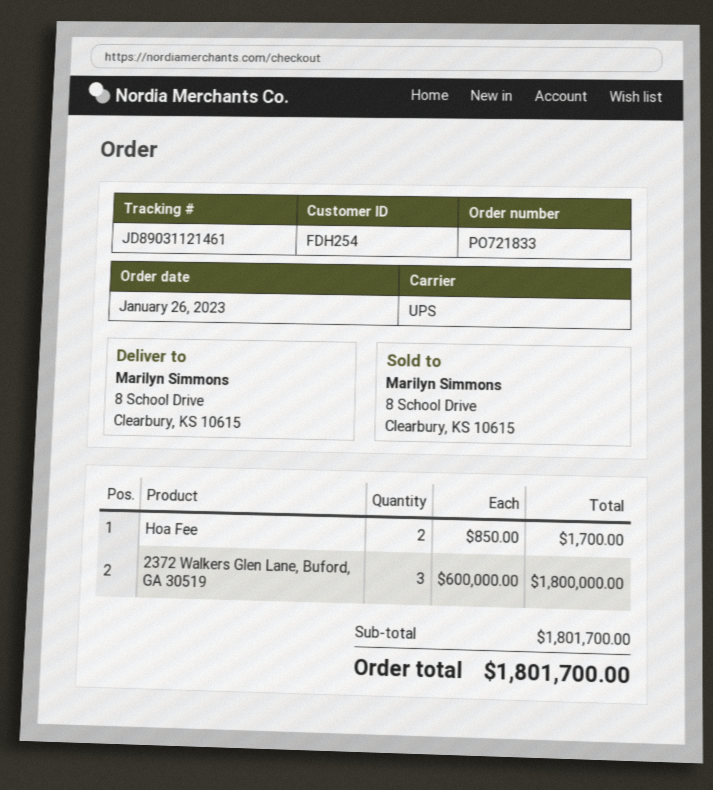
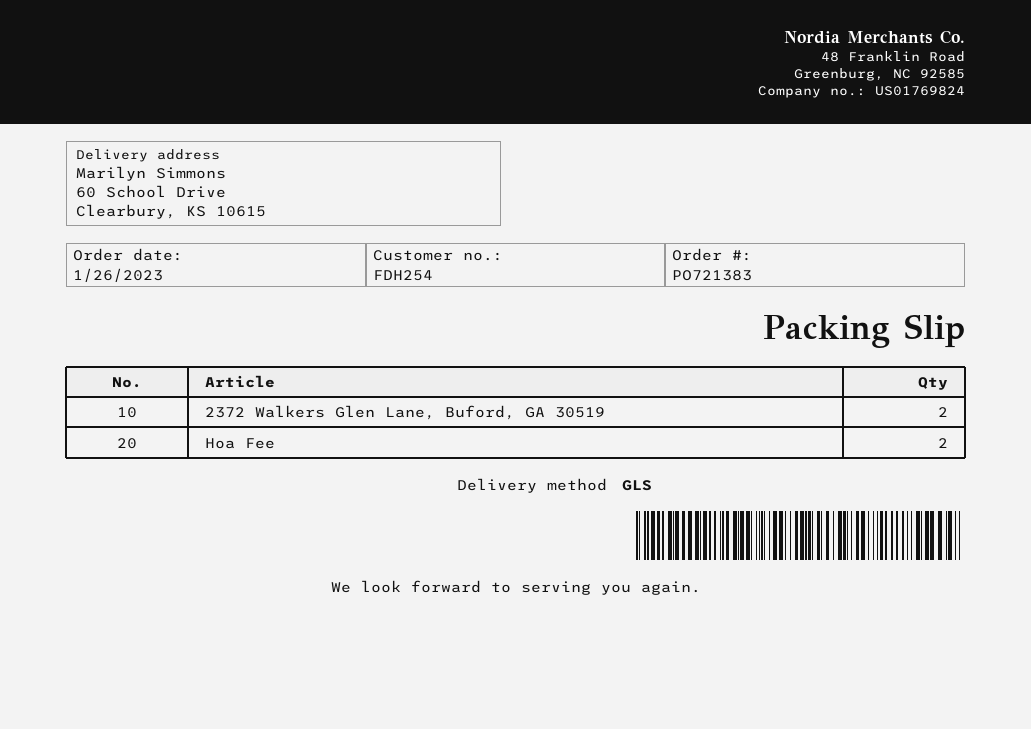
order number: PO721833 -> PO721383
shipping method: UPS -> GLS
ship to: 8 School Drive, Clearbury, KS 10615 -> 60 School Drive, Clearbury, KS 10615
2372 Walkers Glen Lane, Buford, GA 30519: 3 -> 2

